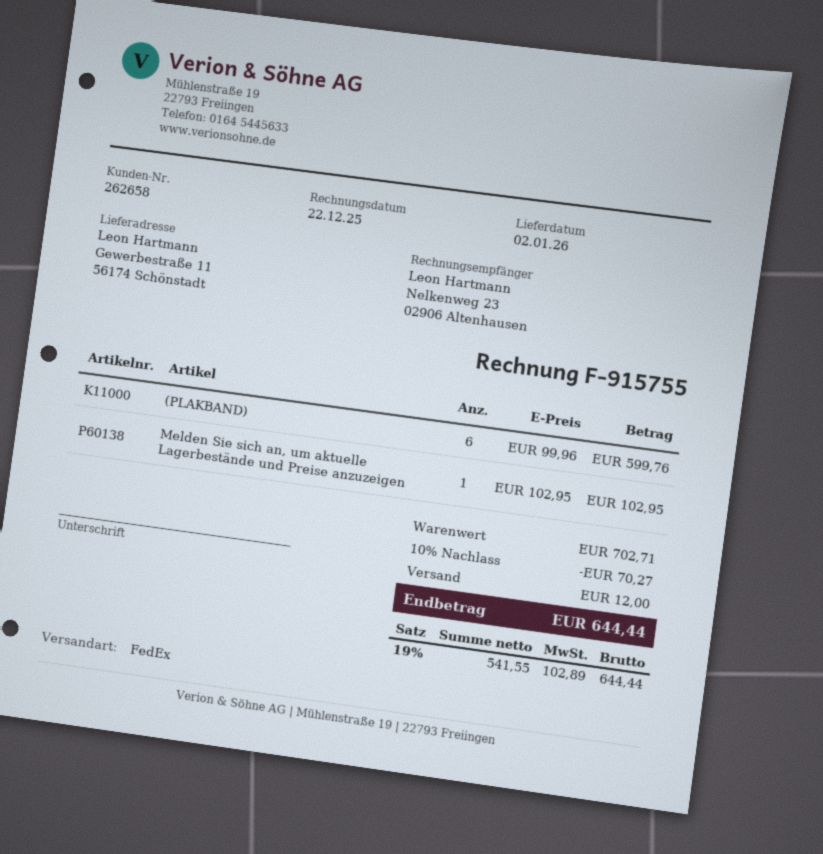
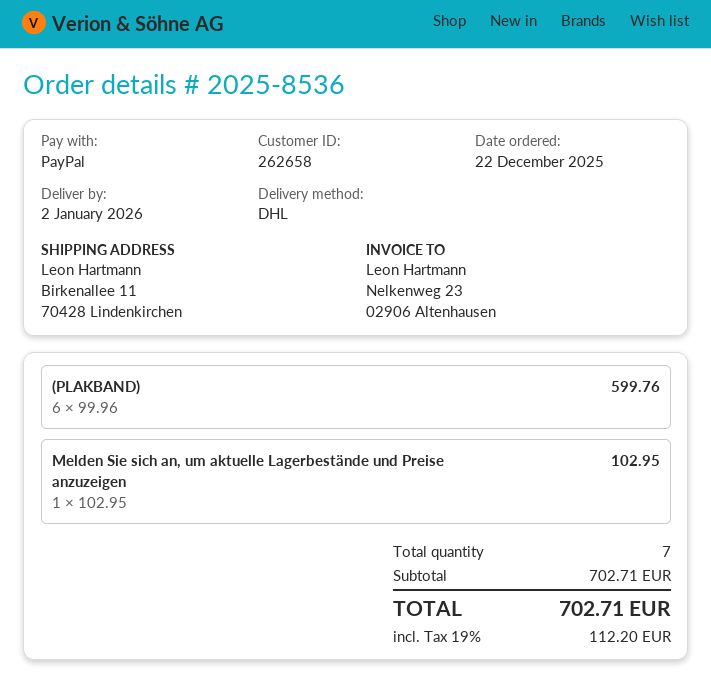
shipping method: FedEx -> DHL
ship to: Gewerbestraße 11, 56174 Schönstadt -> Birkenallee 11, 70428 Lindenkirchen
discount: 10% = 70.27 -> none
shipping: 12.00 -> none
tax: 19% = 102.89 -> 19% = 112.20
total: 644.44 -> 702.71

